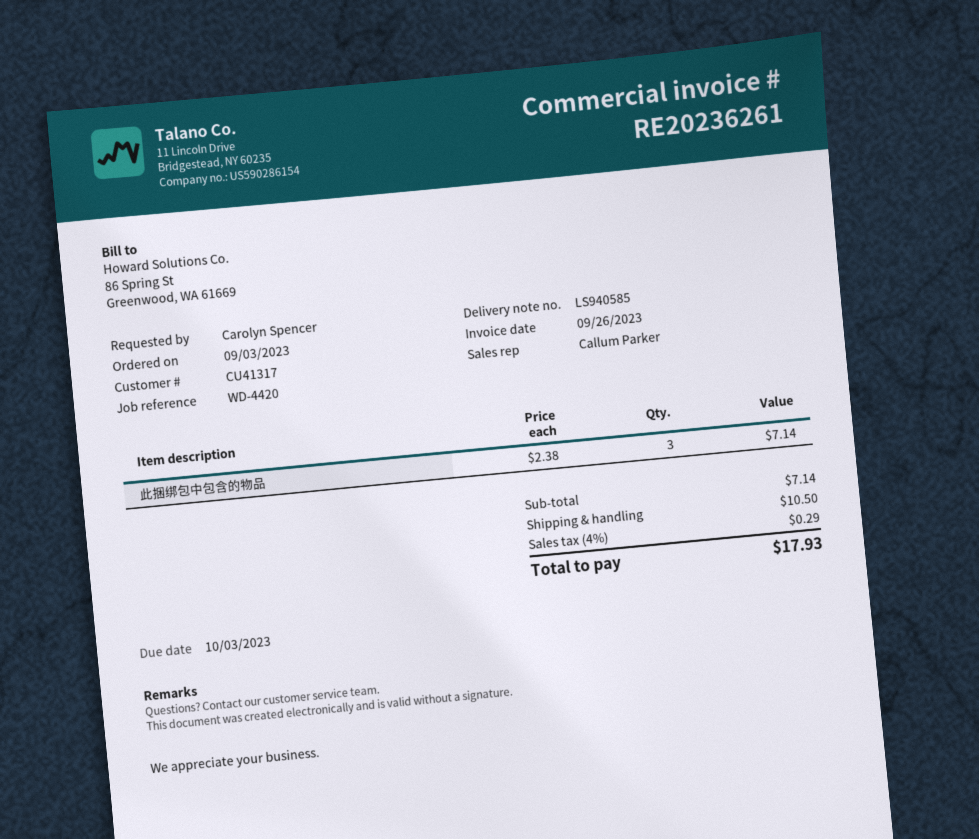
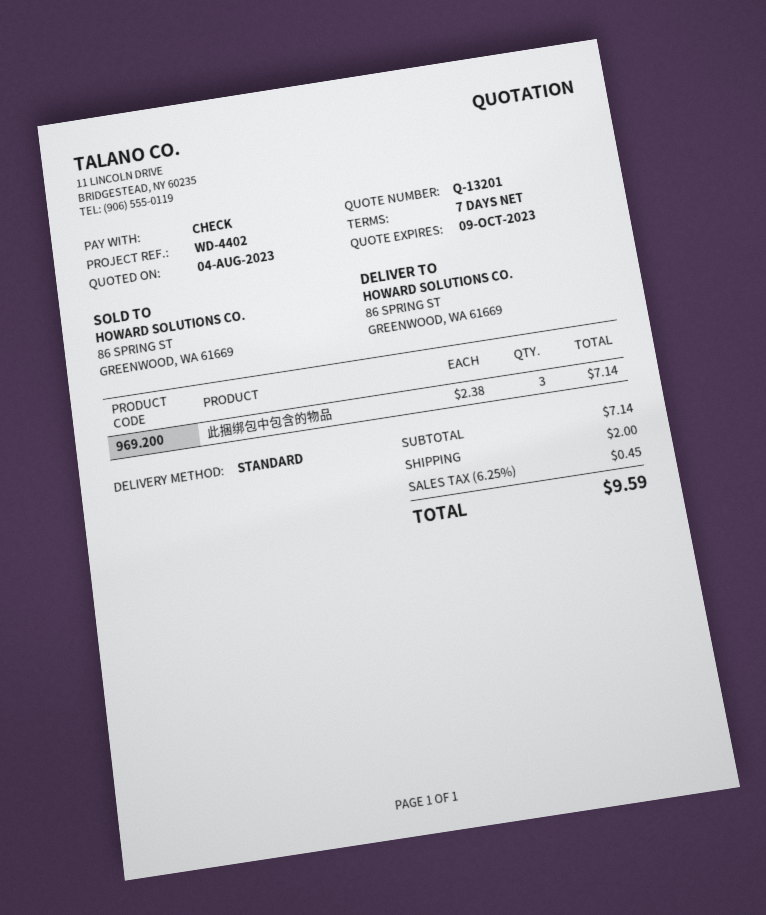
reference: WD-4420 -> WD-4402
shipping: 10.50 -> 2.00
tax: 4% = 0.29 -> 6.25% = 0.45
total: 17.93 -> 9.59

